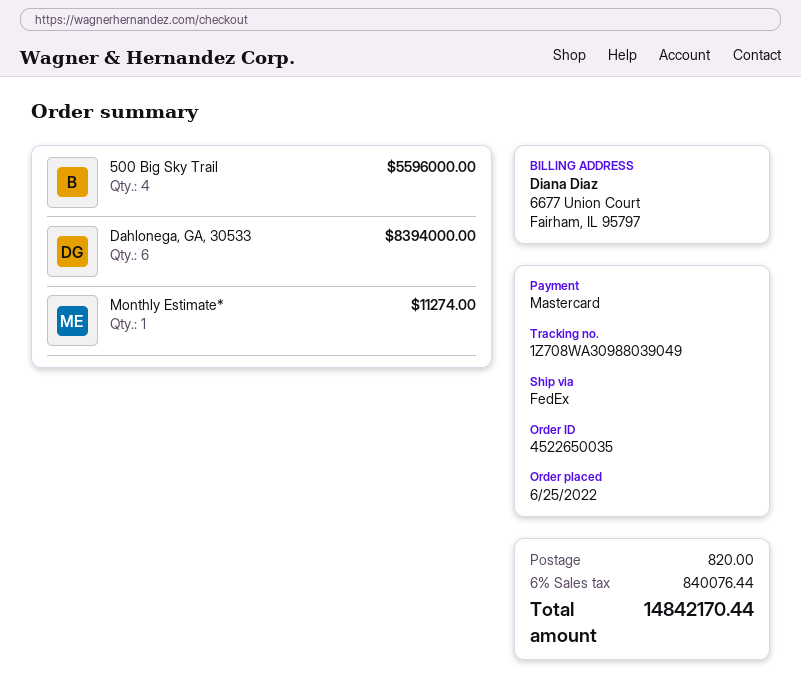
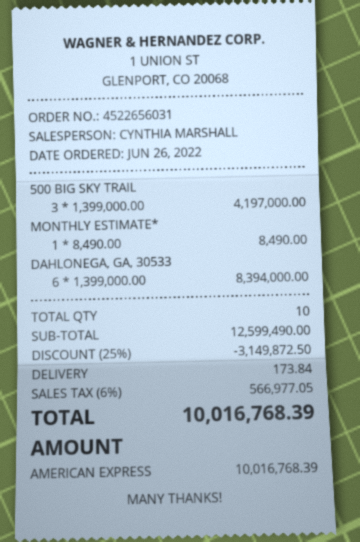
order number: 4522650035 -> 4522656031
order date: 2022-06-25 -> 2022-06-26
payment method: Mastercard -> American Express
500 Big Sky Trail: 4 for 5596000.00 -> 3 for 4197000.00
Monthly Estimate*: 1 for 11274.00 -> 1 for 8490.00
discount: none -> 25% = 3149872.50
shipping: 820.00 -> 173.84
tax: 6% = 840076.44 -> 6% = 566977.05
total: 14842170.44 -> 10016768.39

